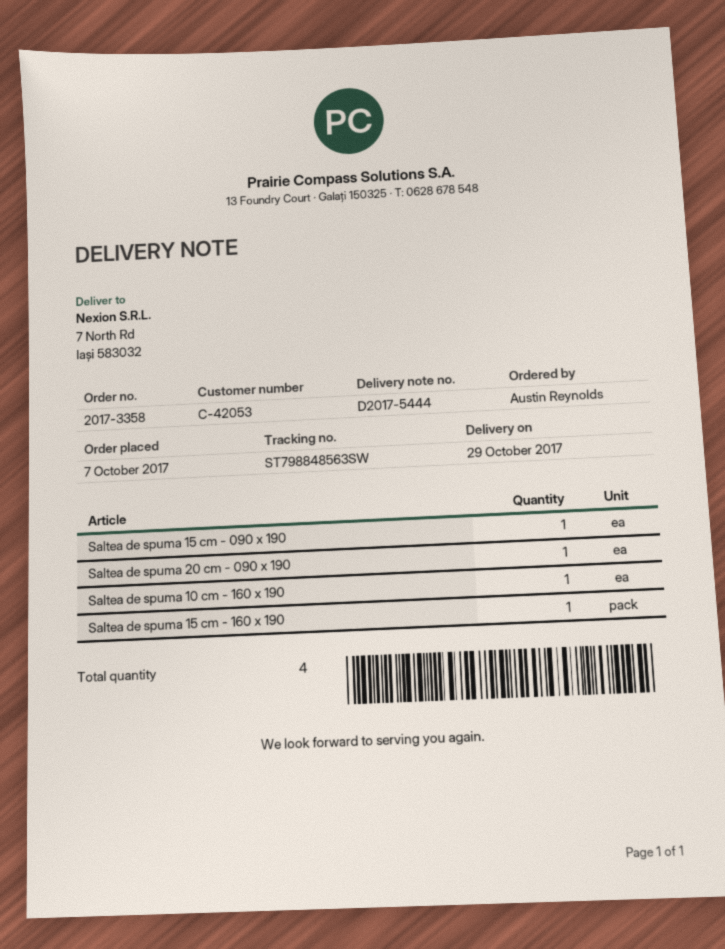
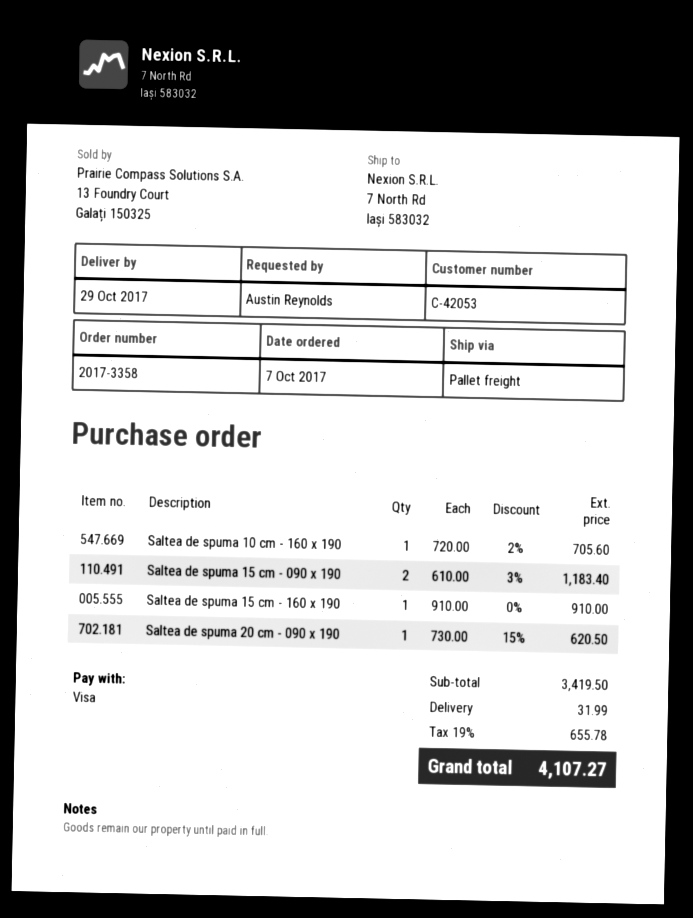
Saltea de spuma 15 cm - 090 x 190: 1 -> 2

